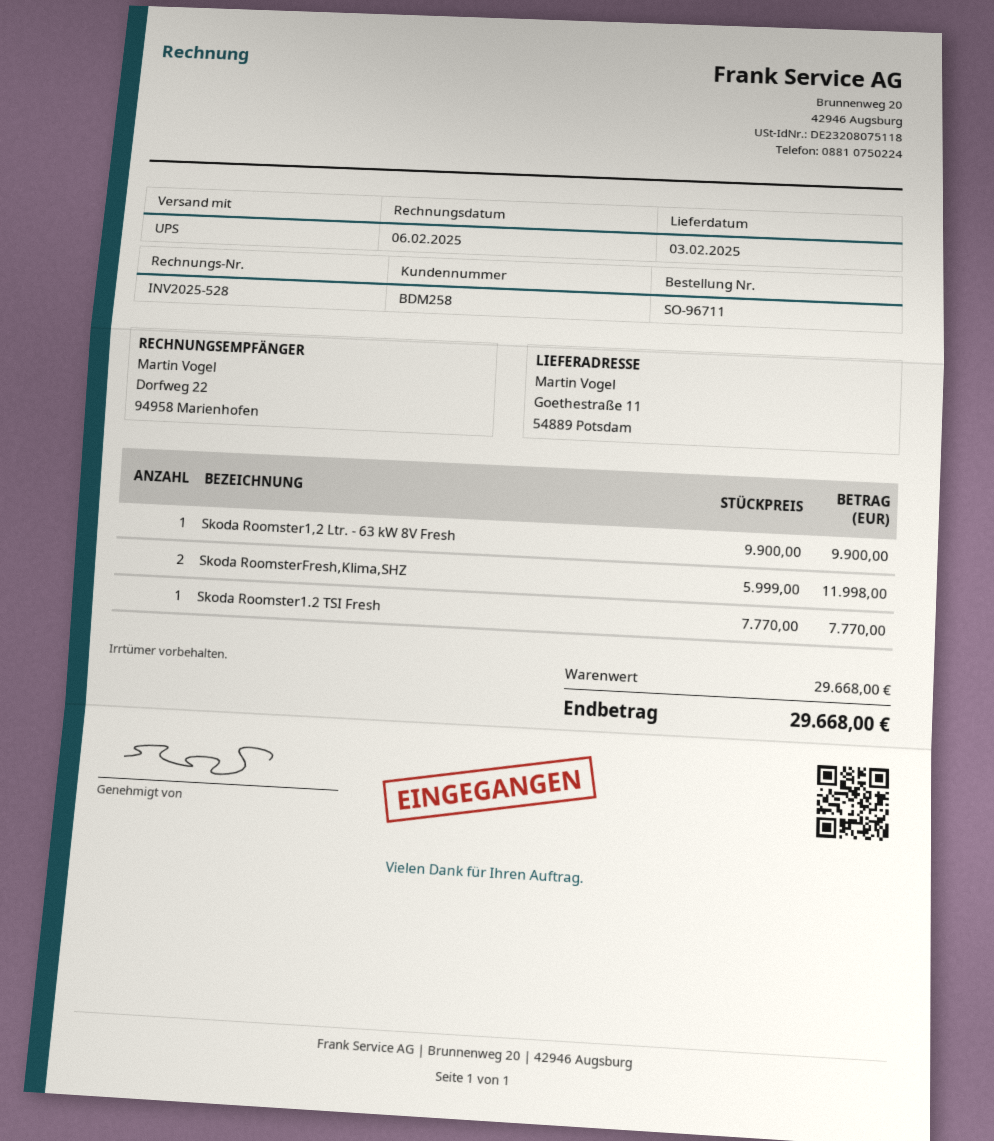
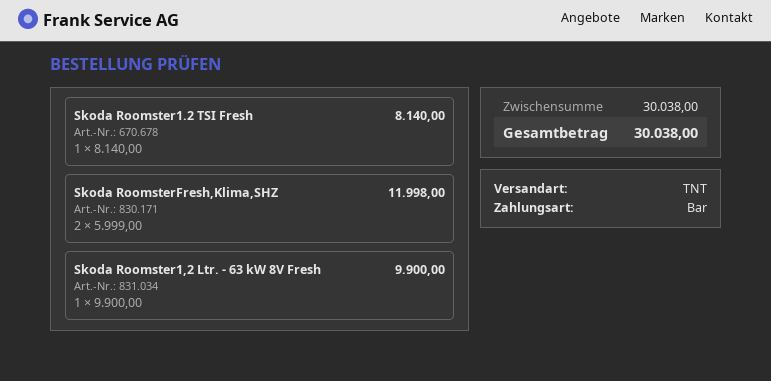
shipping method: UPS -> TNT
Skoda Roomster1.2 TSI Fresh: 1 x 7770.00 = 7770.00 -> 1 x 8140.00 = 8140.00
subtotal: 29668.00 -> 30038.00
total: 29668.00 -> 30038.00

